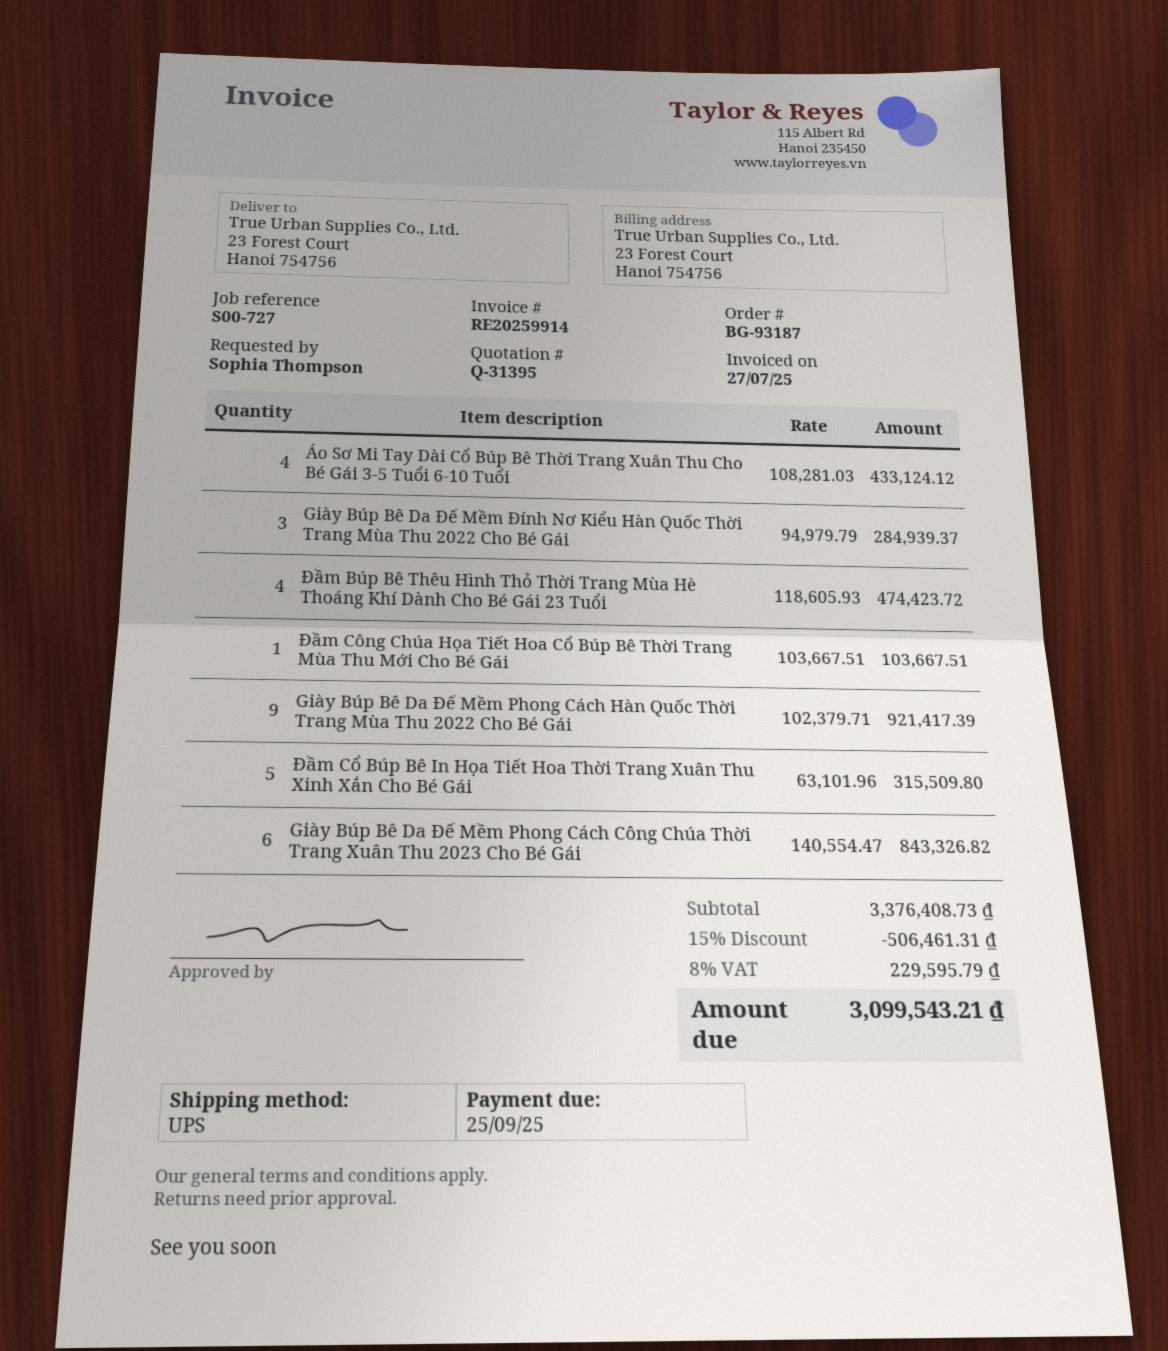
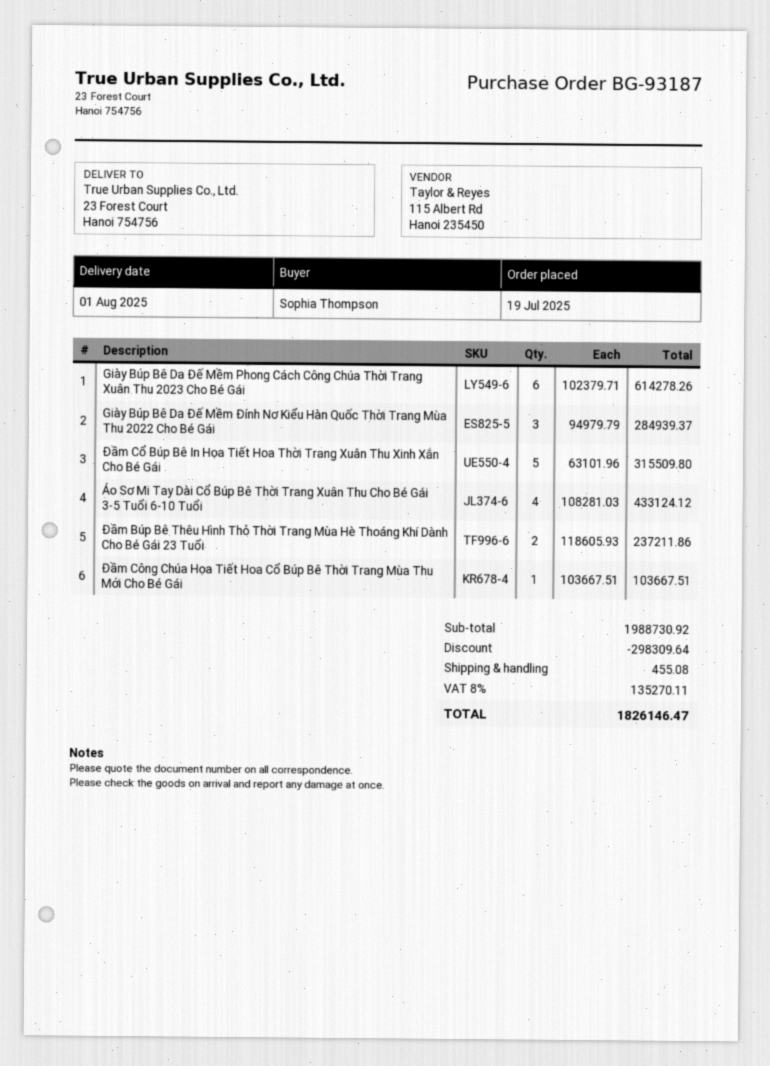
Đầm Búp Bê Thêu Hình Thỏ Thời Trang Mùa Hè Thoáng Khí Dành Cho Bé Gái 23 Tuổi: 4 x 118605.93 = 474423.72 -> 2 x 118605.93 = 237211.86
Giày Búp Bê Da Đế Mềm Phong Cách Hàn Quốc Thời Trang Mùa Thu 2022 Cho Bé Gái: 9 x 102379.71 = 921417.39 -> none
Giày Búp Bê Da Đế Mềm Phong Cách Công Chúa Thời Trang Xuân Thu 2023 Cho Bé Gái: 6 x 140554.47 = 843326.82 -> 6 x 102379.71 = 614278.26
subtotal: 3376408.73 -> 1988730.92
discount: 506461.31 -> 298309.64
shipping: none -> 455.08
tax: 8% = 229595.79 -> 8% = 135270.11
total: 3099543.21 -> 1826146.47

